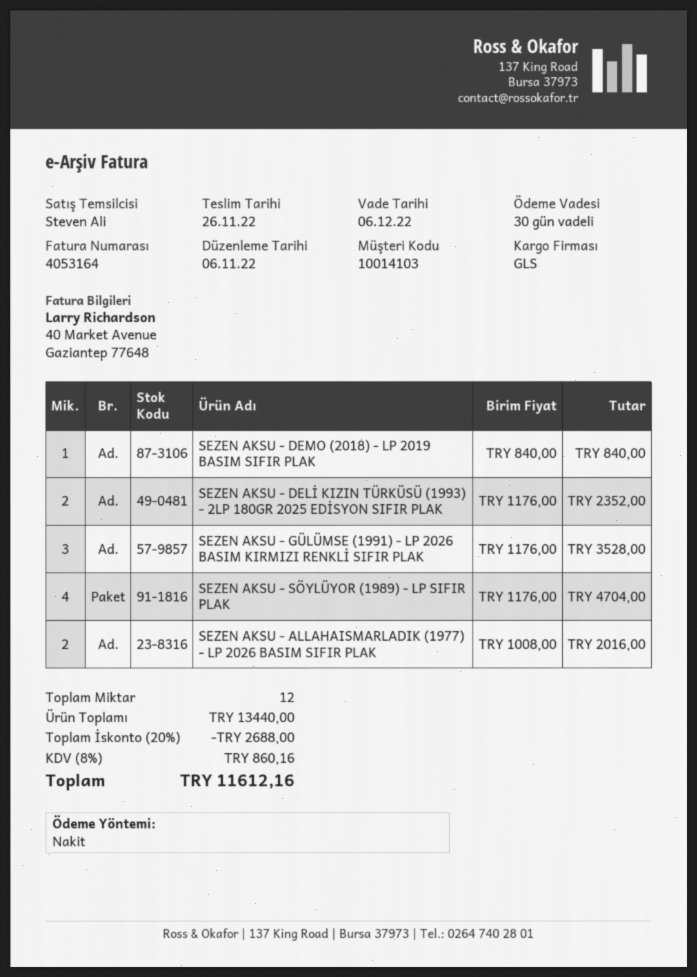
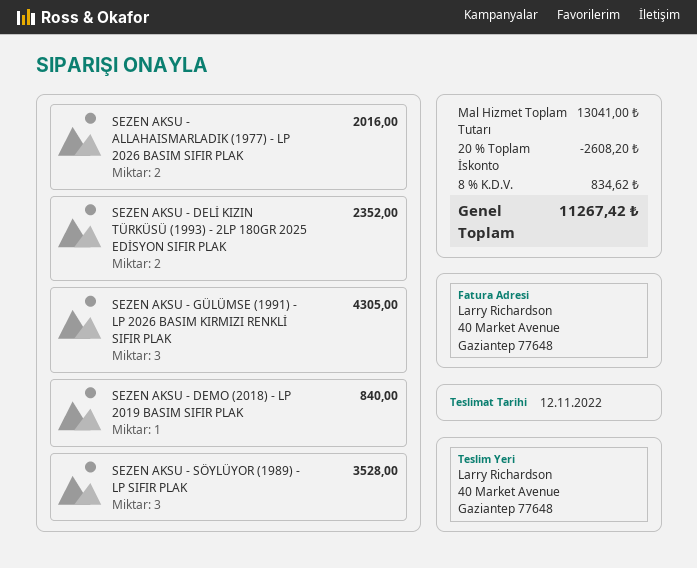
delivery date: 2022-11-26 -> 2022-11-12
SEZEN AKSU - GÜLÜMSE (1991) - LP 2026 BASIM KIRMIZI RENKLİ SIFIR PLAK: 3 for 3528.00 -> 3 for 4305.00
SEZEN AKSU - SÖYLÜYOR (1989) - LP SIFIR PLAK: 4 for 4704.00 -> 3 for 3528.00
subtotal: 13440.00 -> 13041.00
discount: 20% = 2688.00 -> 20% = 2608.20
tax: 8% = 860.16 -> 8% = 834.62
total: 11612.16 -> 11267.42

